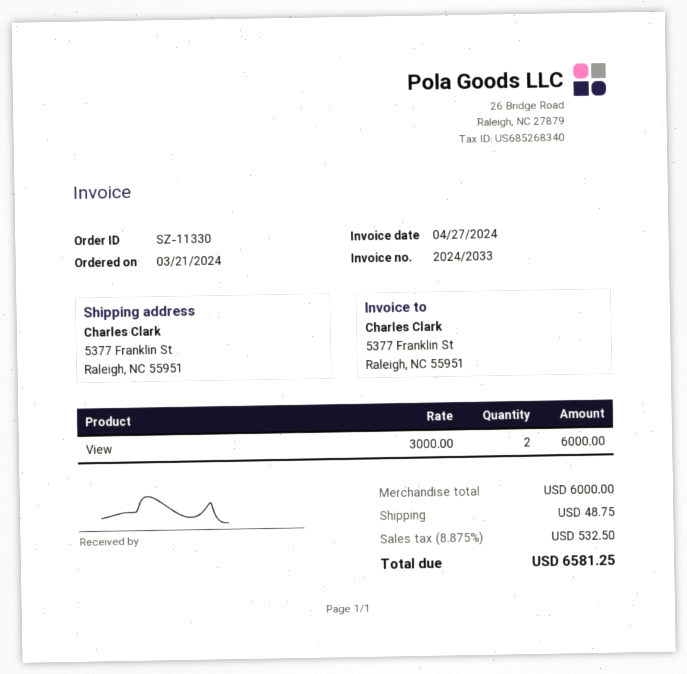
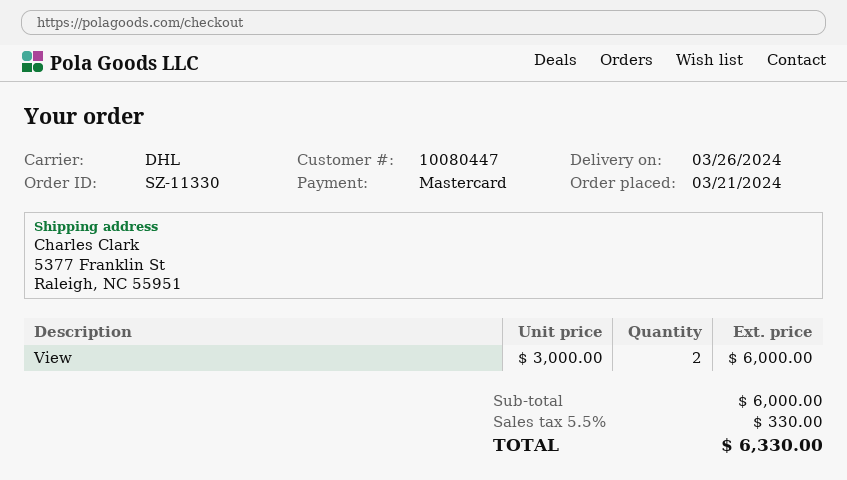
shipping: 48.75 -> none
tax: 8.875% = 532.50 -> 5.5% = 330.00
total: 6581.25 -> 6330.00

